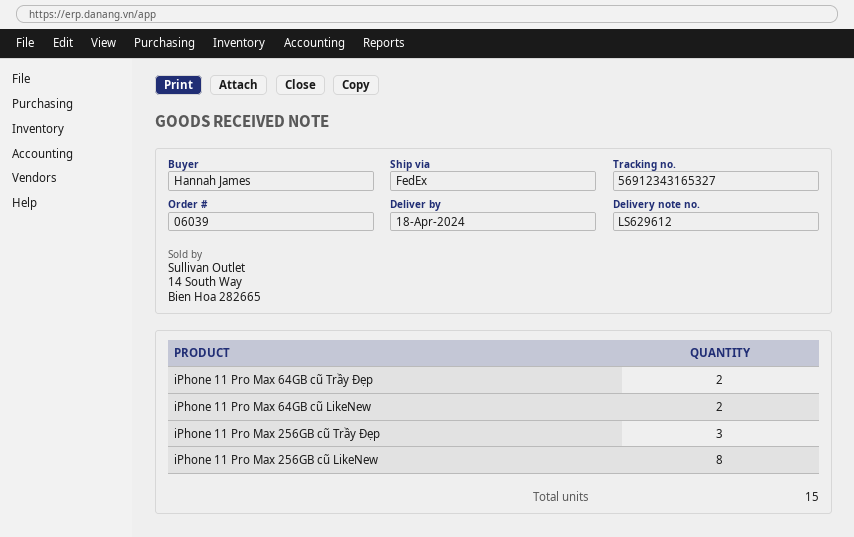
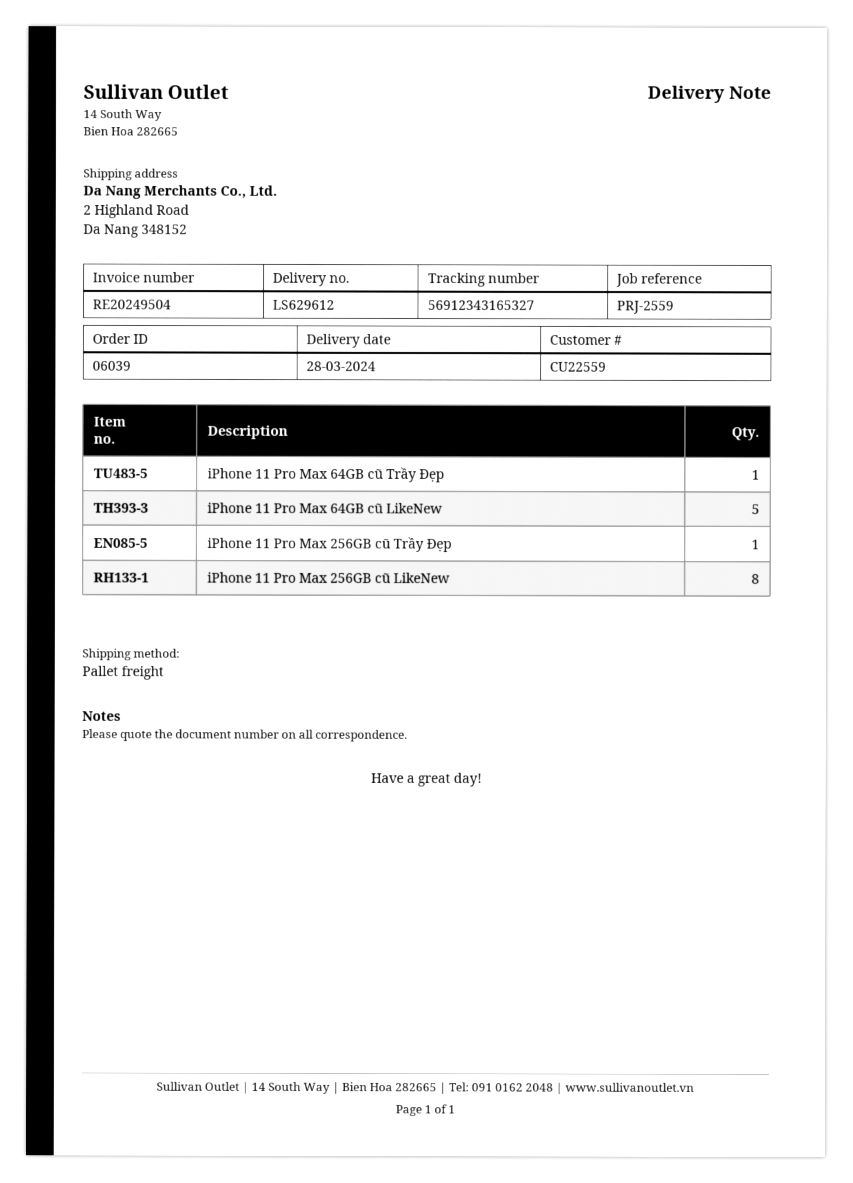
delivery date: 2024-04-18 -> 2024-03-28
shipping method: FedEx -> pallet freight
iPhone 11 Pro Max 64GB cũ Trầy Đẹp: 2 -> 1
iPhone 11 Pro Max 64GB cũ LikeNew: 2 -> 5
iPhone 11 Pro Max 256GB cũ Trầy Đẹp: 3 -> 1

